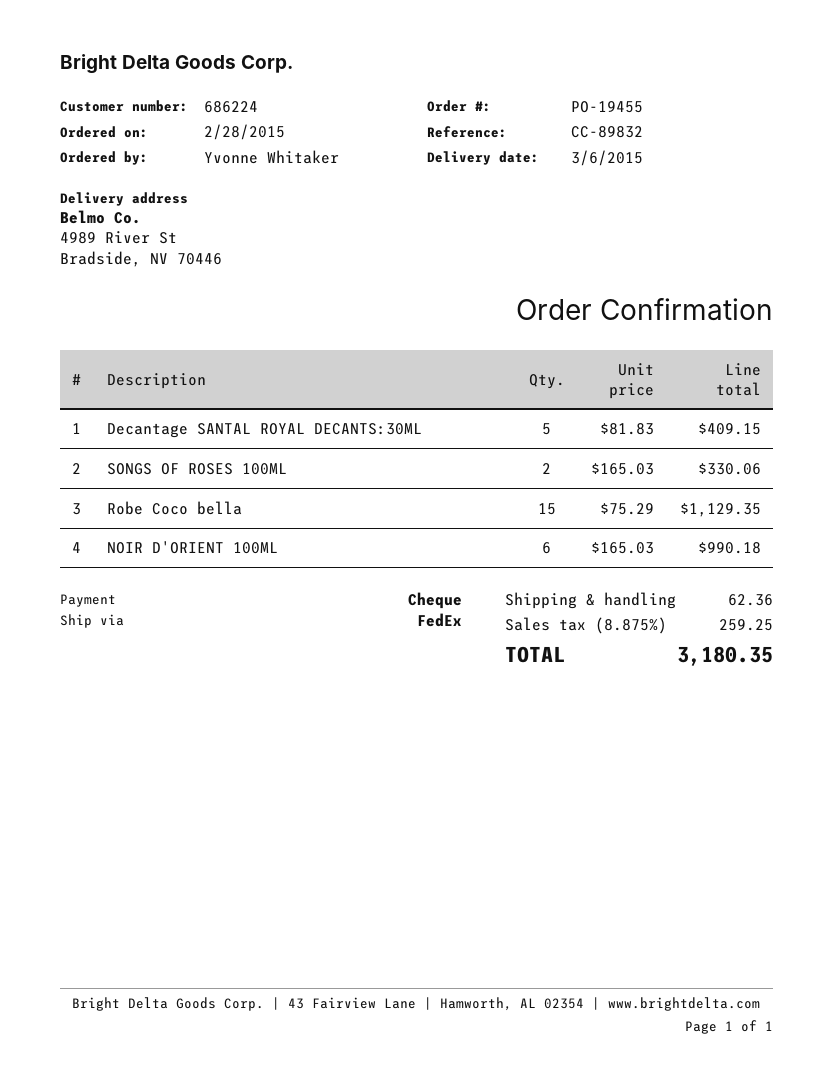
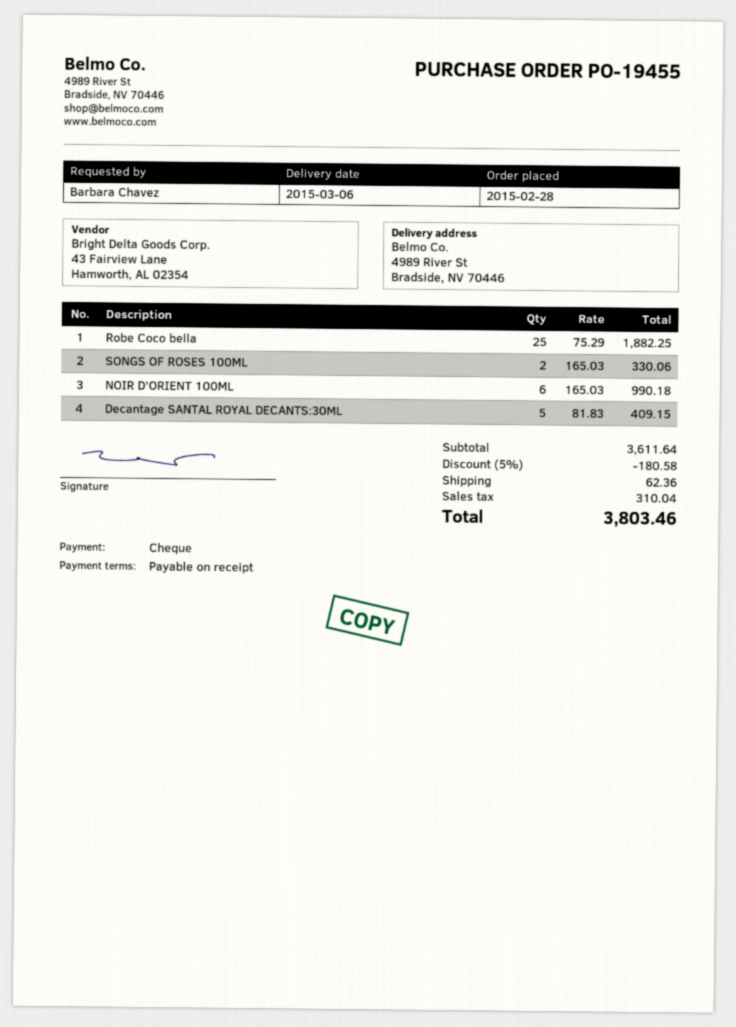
ordered by: Yvonne Whitaker -> Barbara Chavez
Robe Coco bella: 15 x 75.29 = 1129.35 -> 25 x 75.29 = 1882.25
discount: none -> 5% = 180.58
tax: 259.25 -> 310.04
total: 3180.35 -> 3803.46

